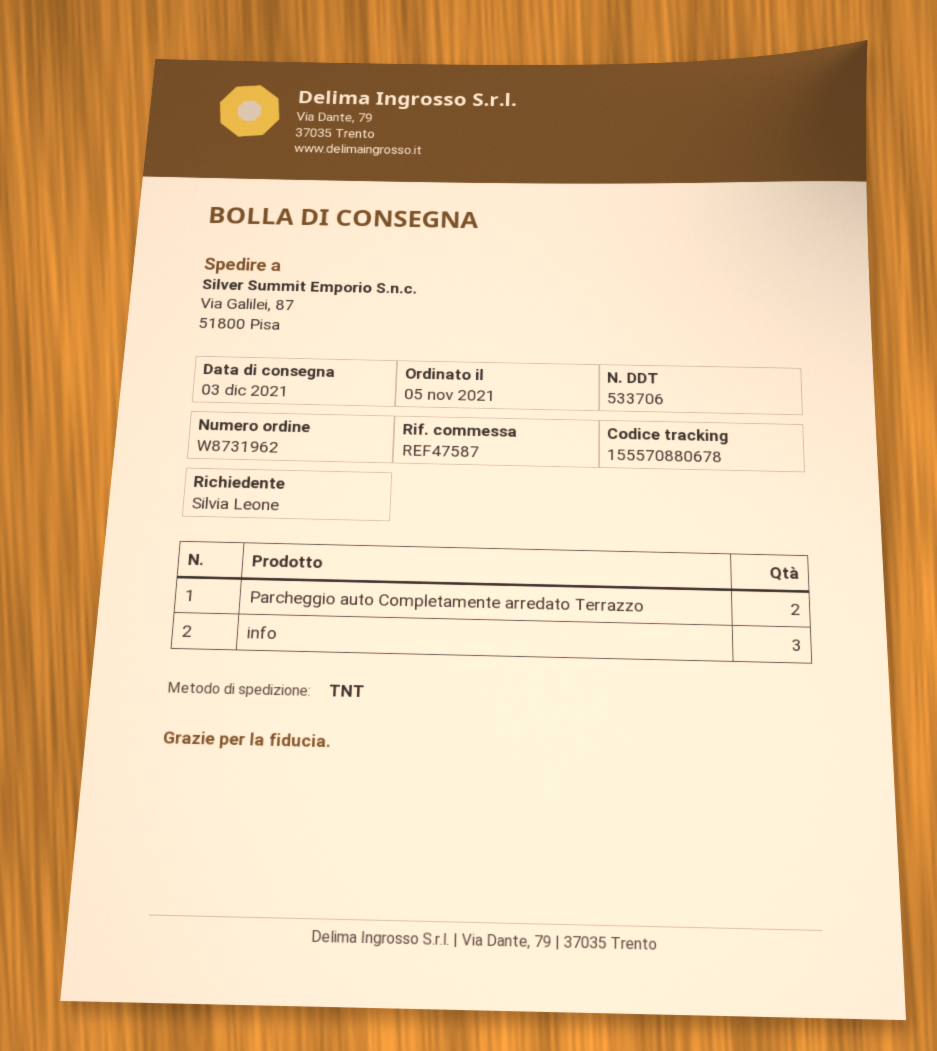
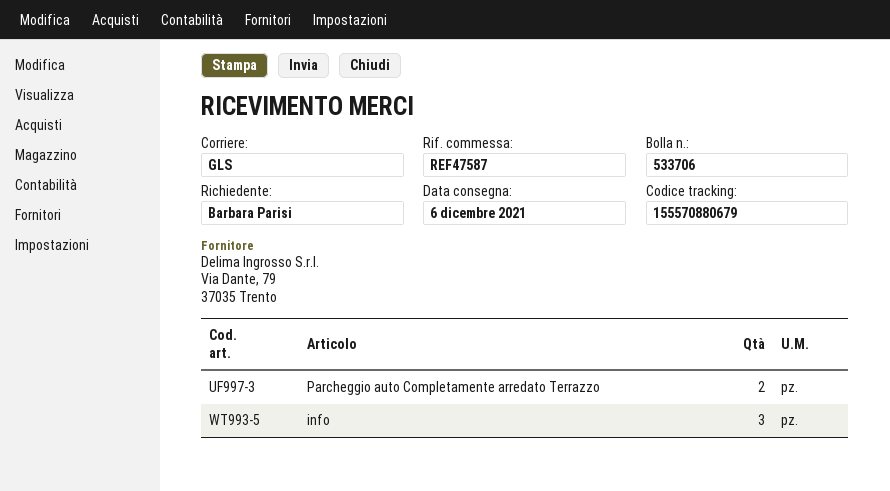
delivery date: 2021-12-03 -> 2021-12-06
ordered by: Silvia Leone -> Barbara Parisi
shipping method: TNT -> GLS
tracking number: 155570880678 -> 155570880679

